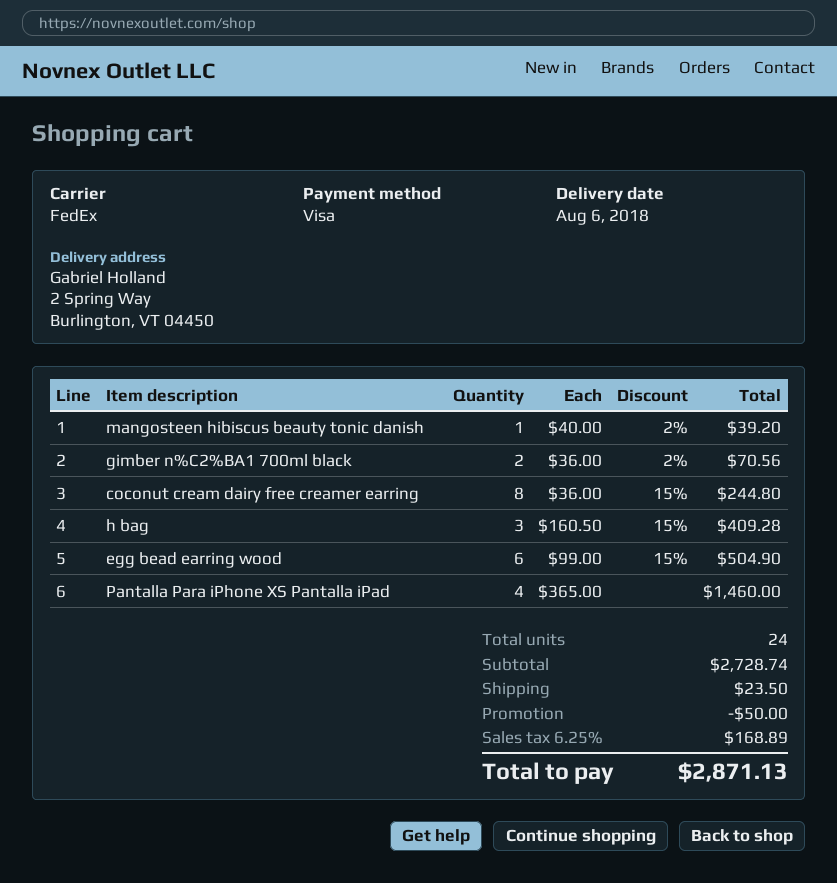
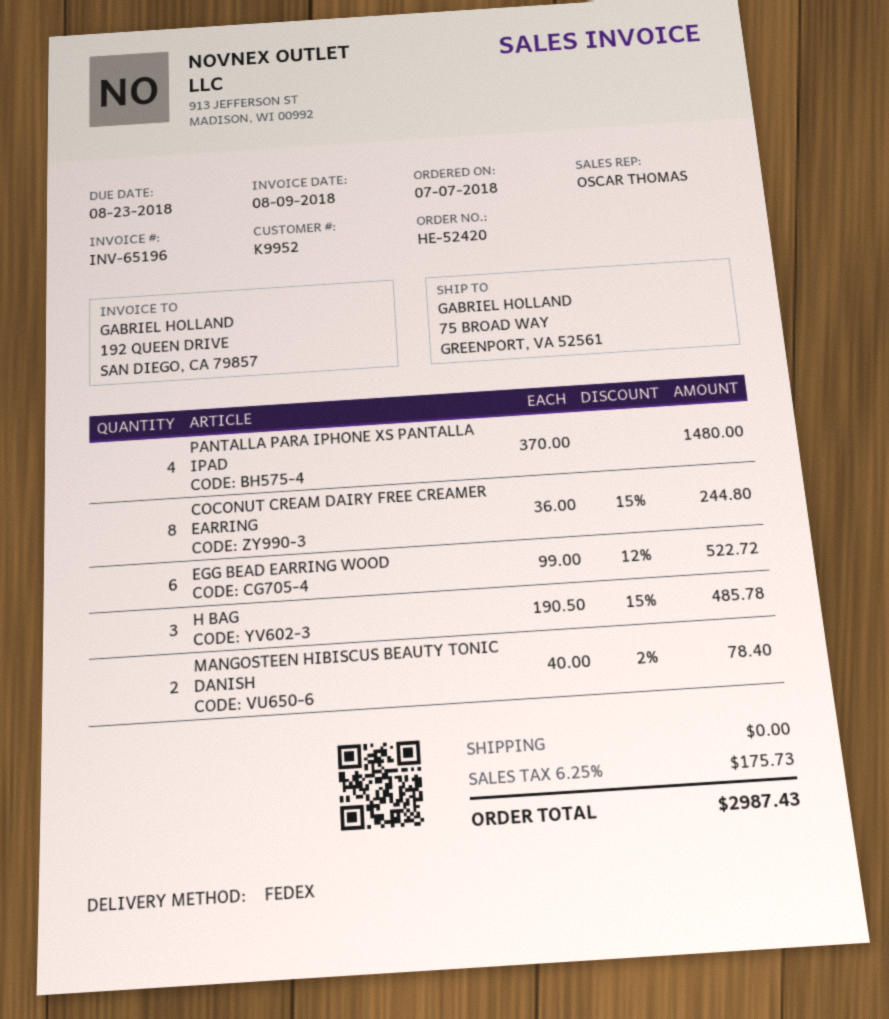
ship to: 2 Spring Way, Burlington, VT 04450 -> 75 BROAD WAY, GREENPORT, VA 52561
mangosteen hibiscus beauty tonic danish: 1 x 40.00 - 2% = 39.20 -> 2 x 40.00 - 2% = 78.40
gimber n%C2%BA1 700ml black: 2 x 36.00 - 2% = 70.56 -> none
h bag: 3 x 160.50 - 15% = 409.28 -> 3 x 190.50 - 15% = 485.78
egg bead earring wood: 6 x 99.00 - 15% = 504.90 -> 6 x 99.00 - 12% = 522.72
Pantalla Para iPhone XS Pantalla iPad: 4 x 365.00 = 1460.00 -> 4 x 370.00 = 1480.00
discount: 50.00 -> none
shipping: 23.50 -> 0.00
tax: 6.25% = 168.89 -> 6.25% = 175.73
total: 2871.13 -> 2987.43

